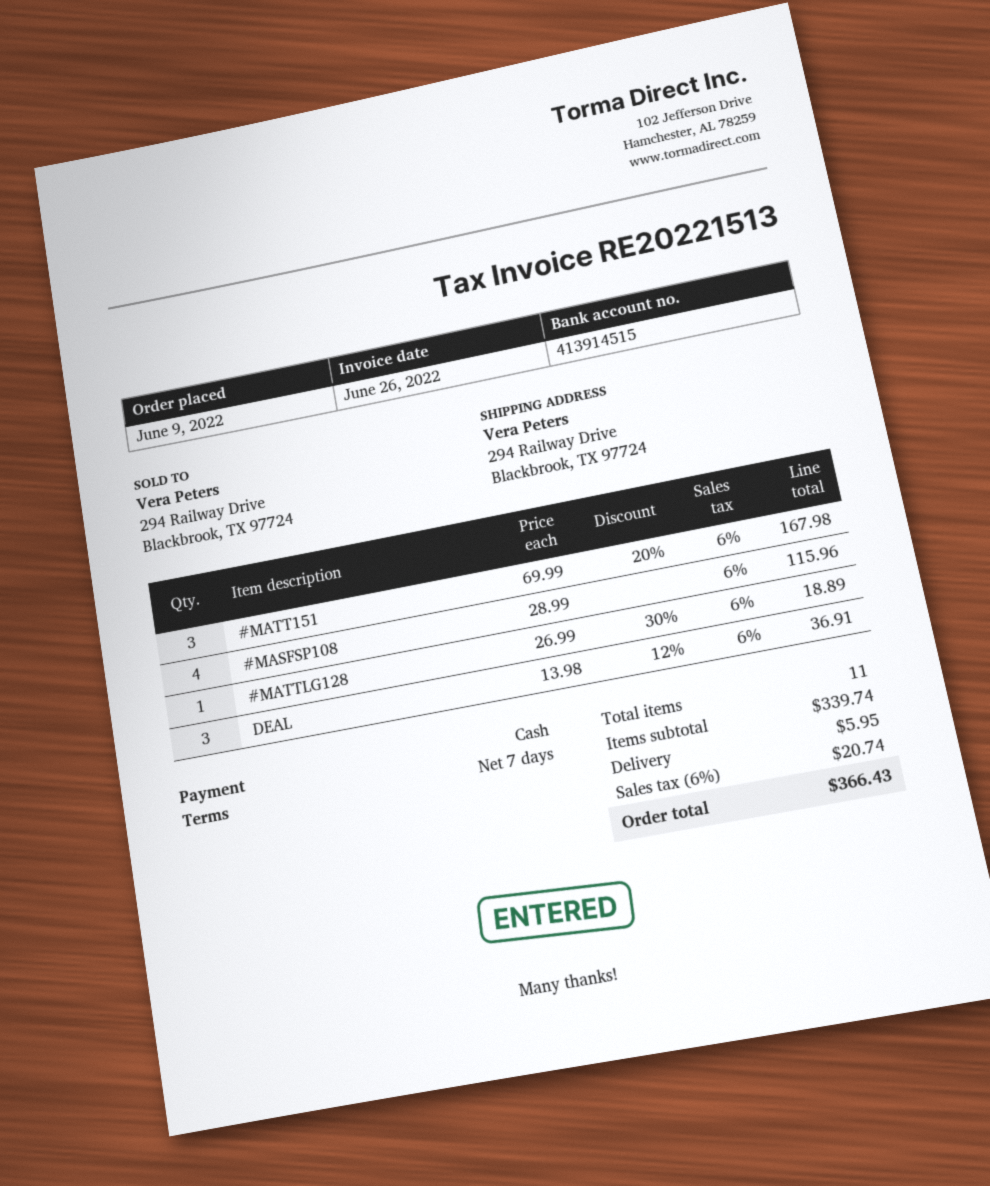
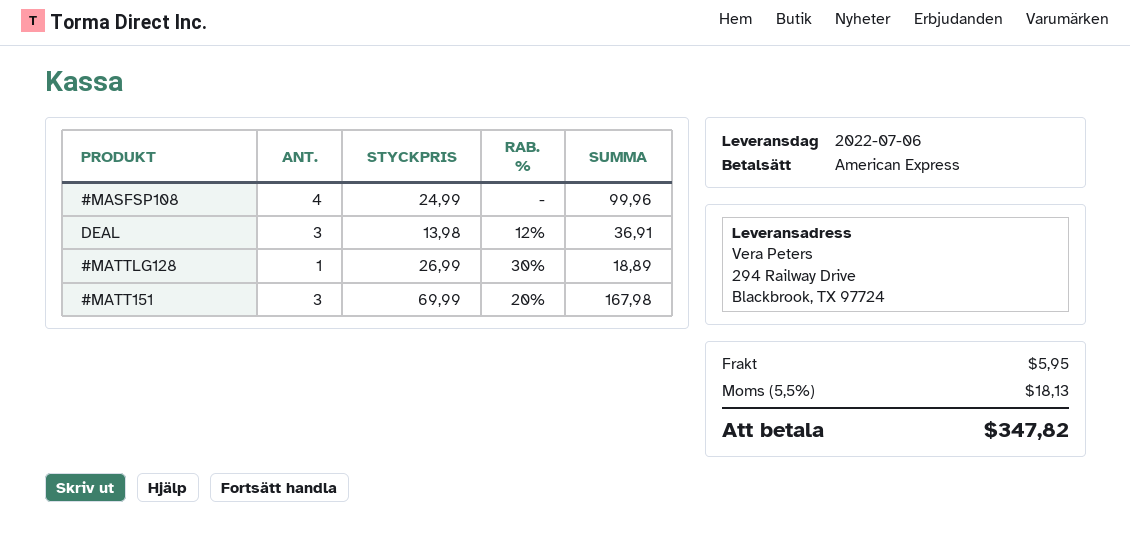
payment method: cash -> American Express
#MASFSP108: 4 x 28.99 = 115.96 -> 4 x 24.99 = 99.96
tax: 6% = 20.74 -> 5.5% = 18.13
total: 366.43 -> 347.82

